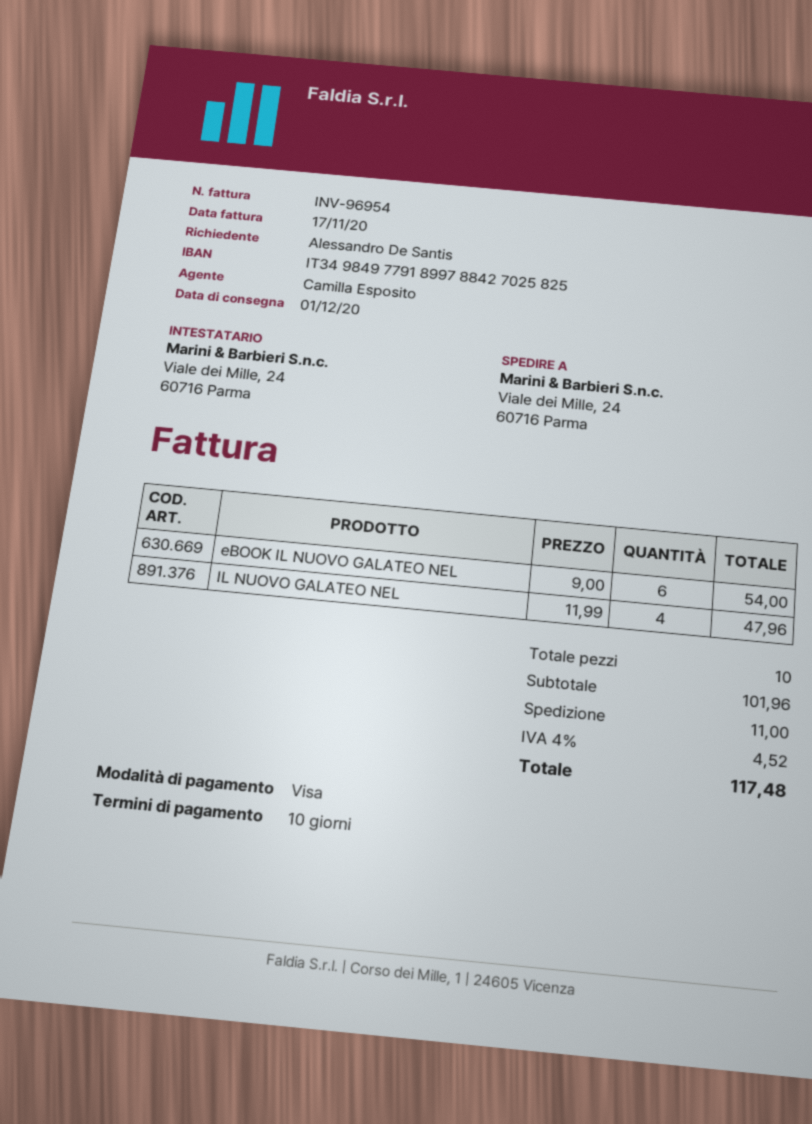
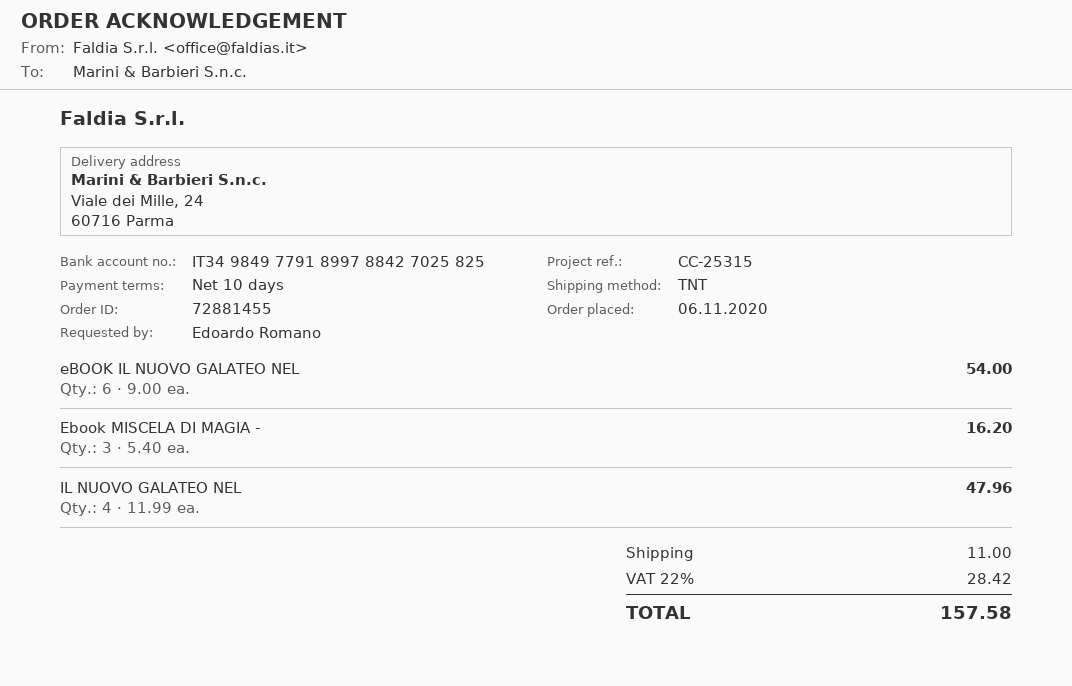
ordered by: Alessandro De Santis -> Edoardo Romano
Ebook MISCELA DI MAGIA -: none -> 3 x 5.40 = 16.20
tax: 4% = 4.52 -> 22% = 28.42
total: 117.48 -> 157.58

